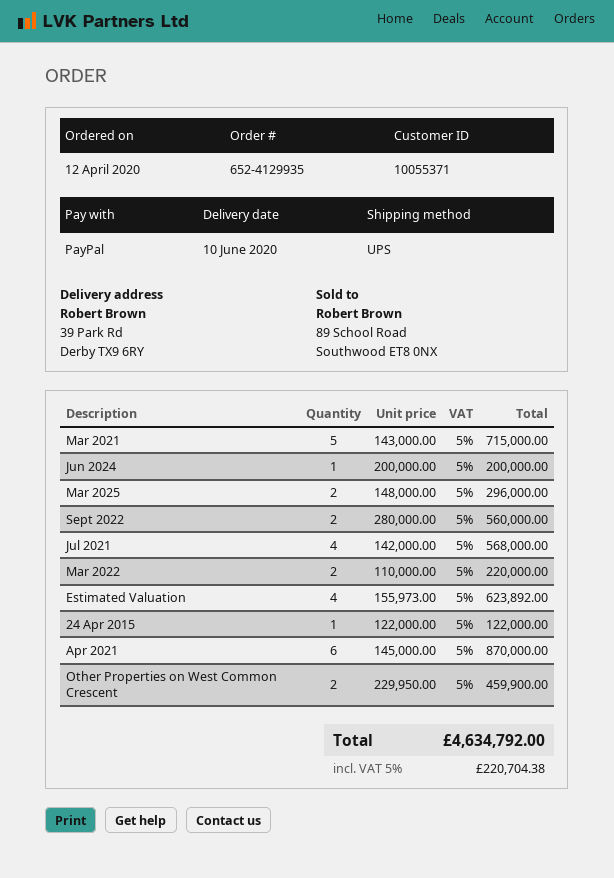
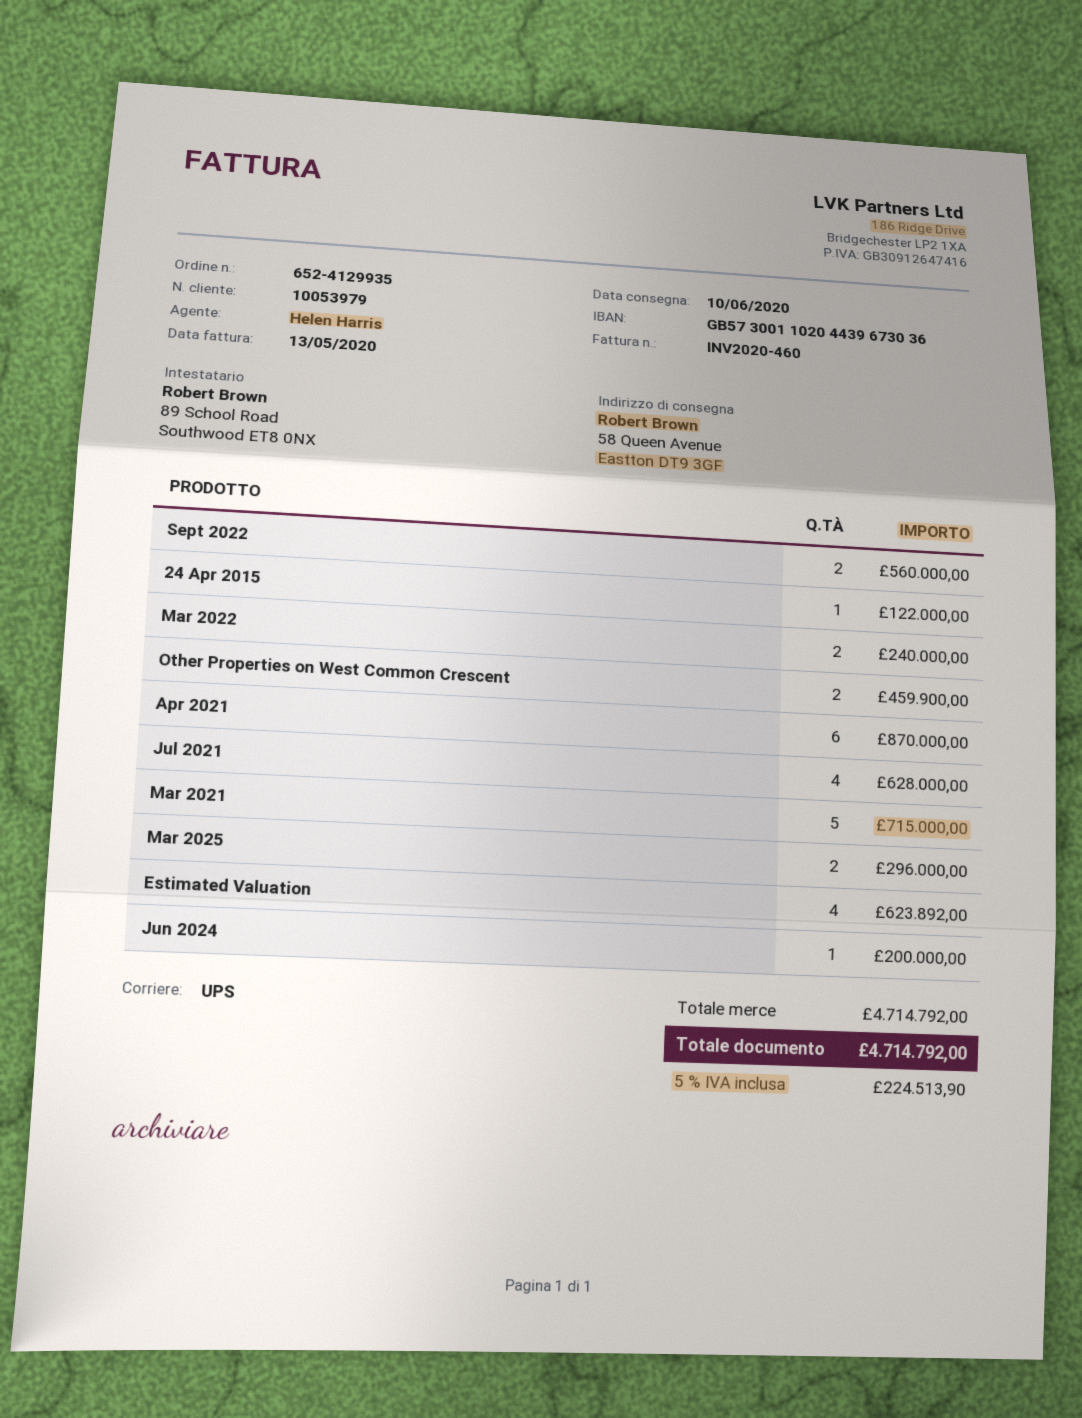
customer number: 10055371 -> 10053979
ship to: 39 Park Rd, Derby TX9 6RY -> 58 Queen Avenue, Eastton DT9 3GF
Jul 2021: 4 for 568000.00 -> 4 for 628000.00
Mar 2022: 2 for 220000.00 -> 2 for 240000.00
tax: 5% = 220704.38 -> 5% = 224513.90
total: 4634792.00 -> 4714792.00

